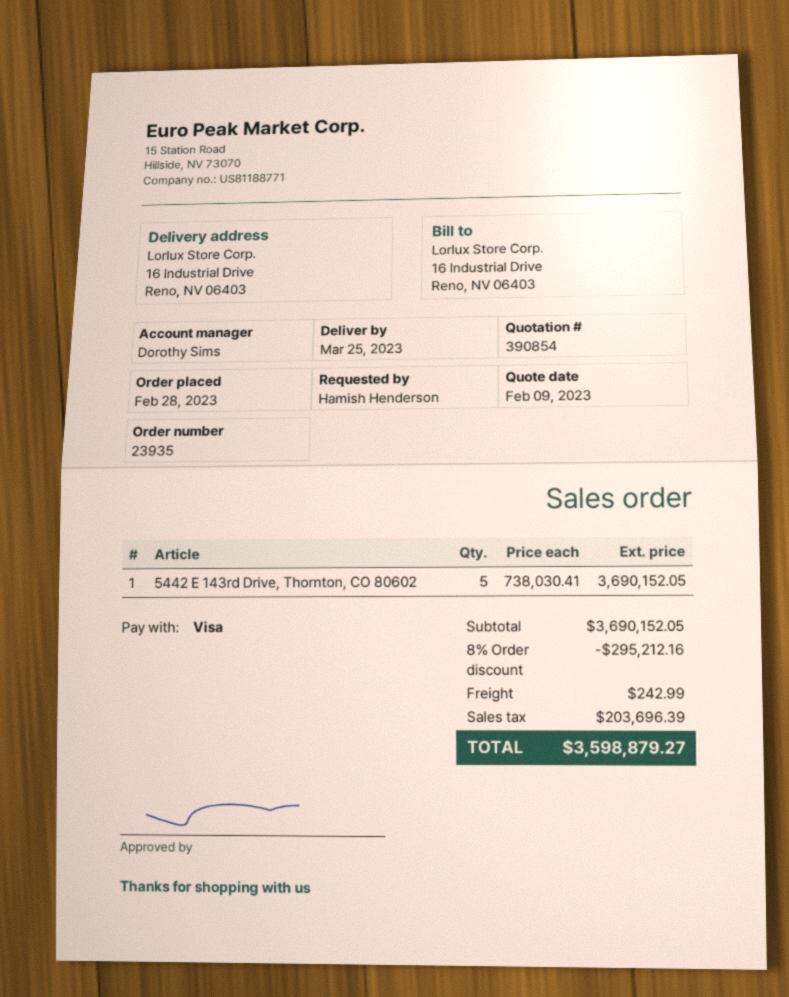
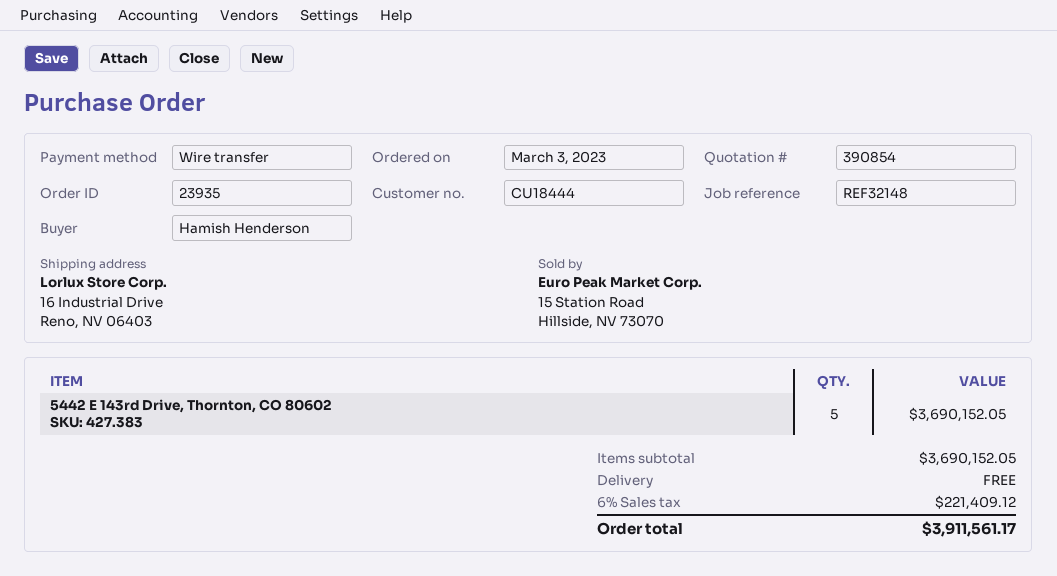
order date: 2023-02-28 -> 2023-03-03
payment method: Visa -> bank transfer
discount: 8% = 295212.16 -> none
shipping: 242.99 -> 0.00
tax: 203696.39 -> 221409.12
total: 3598879.27 -> 3911561.17

